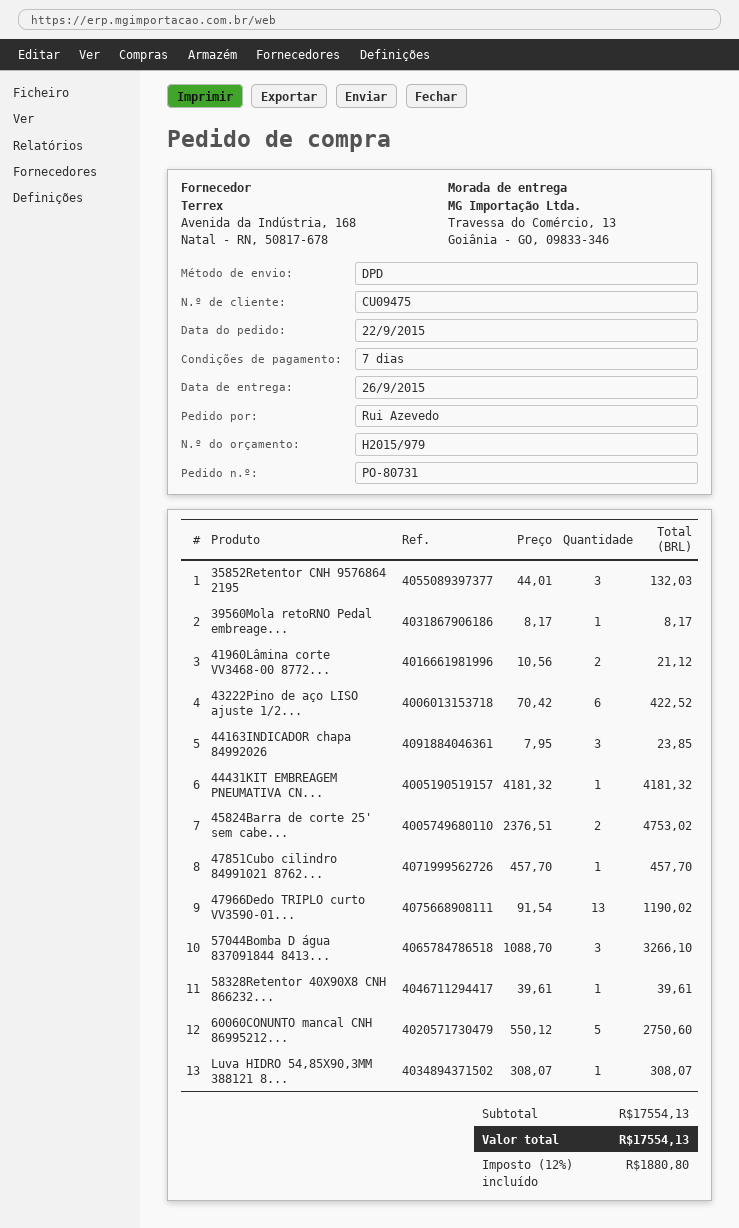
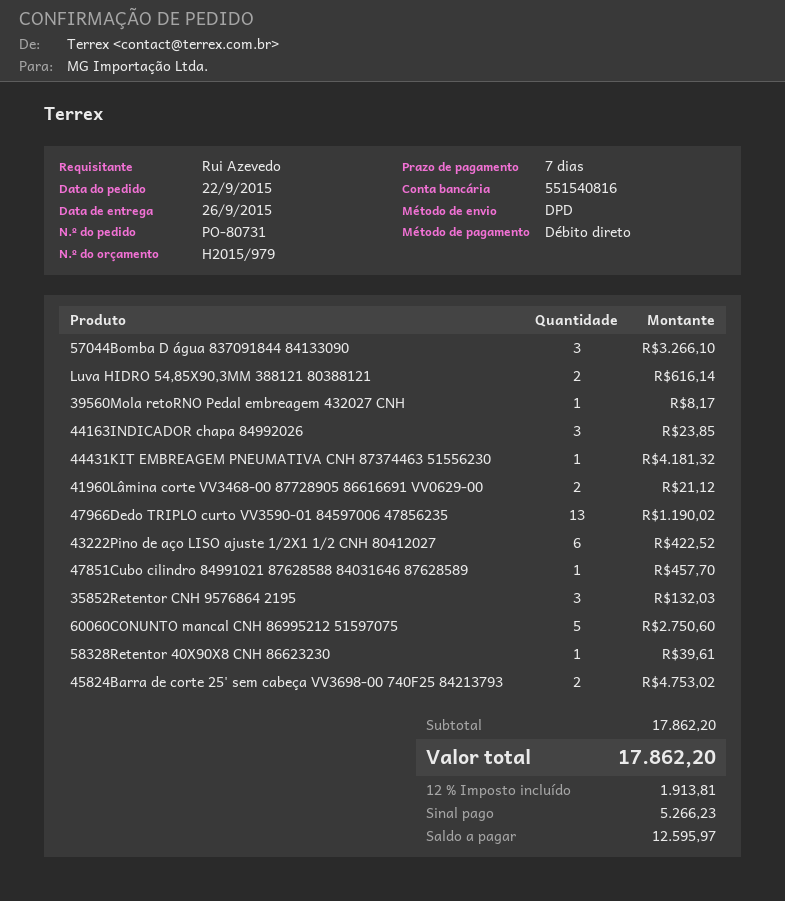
Luva HIDRO 54,85X90,3MM 388121 8...: 1 for 308.07 -> 2 for 616.14
subtotal: 17554.13 -> 17862.20
tax: 12% = 1880.80 -> 12% = 1913.81
total: 17554.13 -> 17862.20

